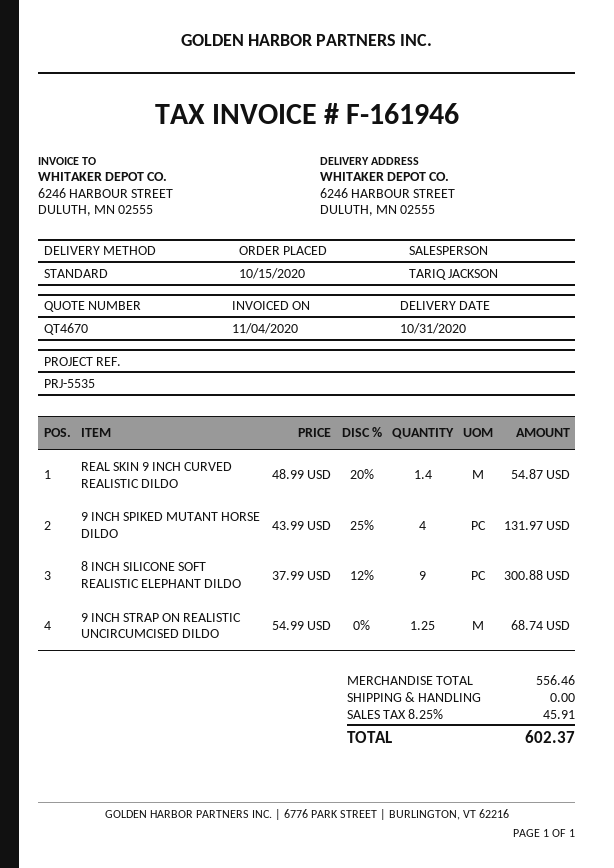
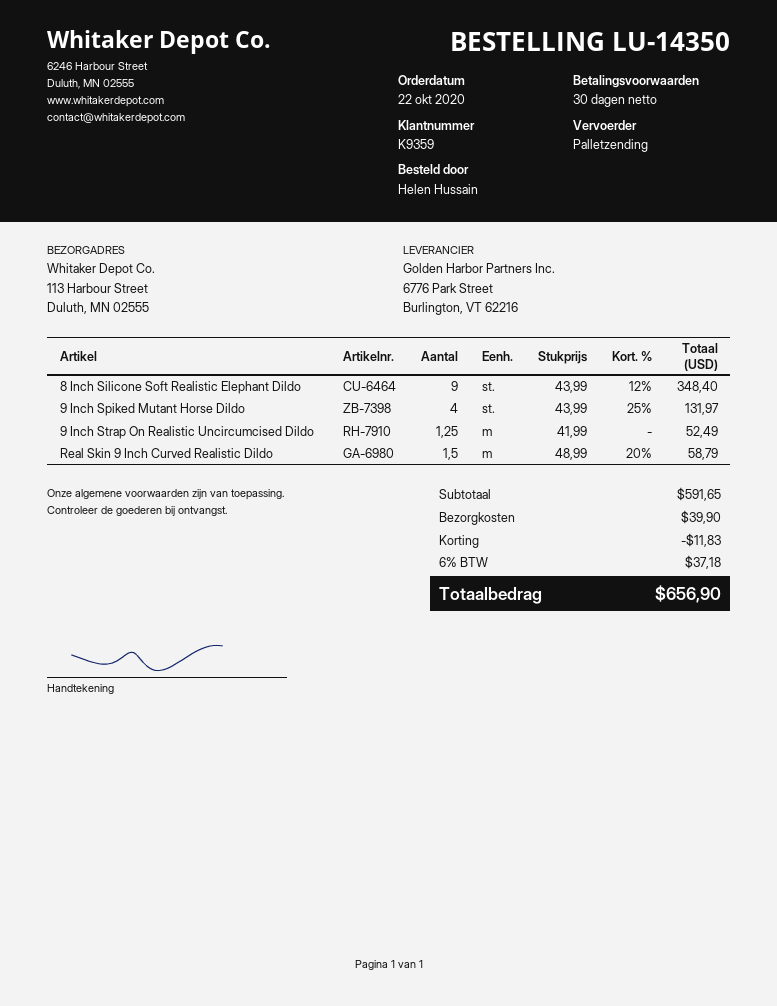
order date: 2020-10-15 -> 2020-10-22
shipping method: standard -> pallet freight
ship to: 6246 HARBOUR STREET, DULUTH, MN 02555 -> 113 Harbour Street, Duluth, MN 02555
REAL SKIN 9 INCH CURVED REALISTIC DILDO: 1.4 x 48.99 - 20% = 54.87 -> 1.5 x 48.99 - 20% = 58.79
8 INCH SILICONE SOFT REALISTIC ELEPHANT DILDO: 9 x 37.99 - 12% = 300.88 -> 9 x 43.99 - 12% = 348.40
9 INCH STRAP ON REALISTIC UNCIRCUMCISED DILDO: 1.25 x 54.99 = 68.74 -> 1.25 x 41.99 = 52.49
subtotal: 556.46 -> 591.65
discount: none -> 11.83
shipping: 0.00 -> 39.90
tax: 8.25% = 45.91 -> 6% = 37.18
total: 602.37 -> 656.90

